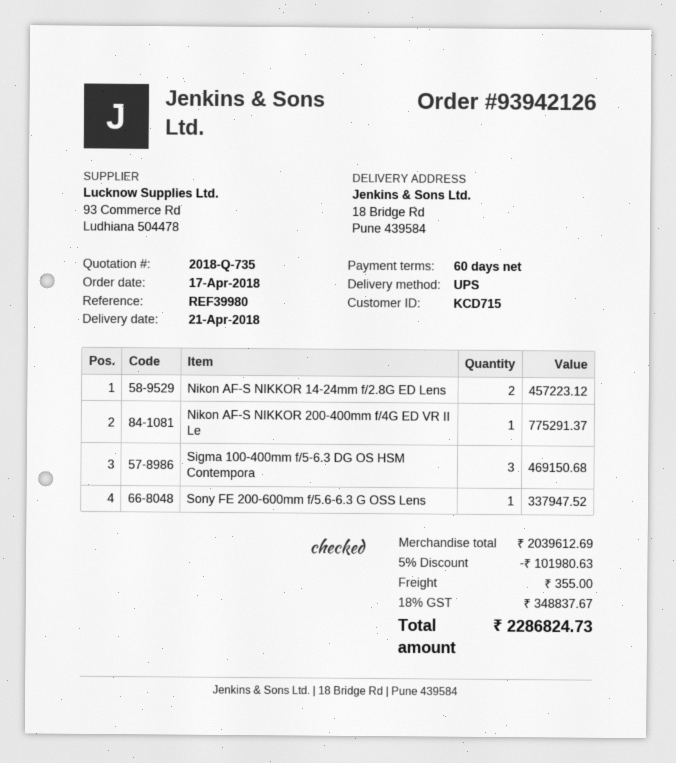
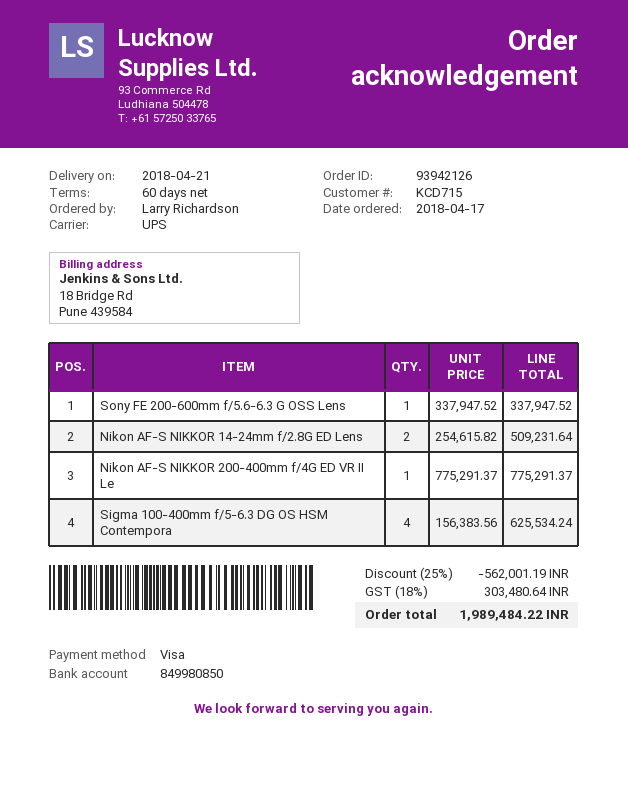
Nikon AF-S NIKKOR 14-24mm f/2.8G ED Lens: 2 for 457223.12 -> 2 for 509231.64
Sigma 100-400mm f/5-6.3 DG OS HSM Contempora: 3 for 469150.68 -> 4 for 625534.24
discount: 5% = 101980.63 -> 25% = 562001.19
shipping: 355.00 -> none
tax: 18% = 348837.67 -> 18% = 303480.64
total: 2286824.73 -> 1989484.22

